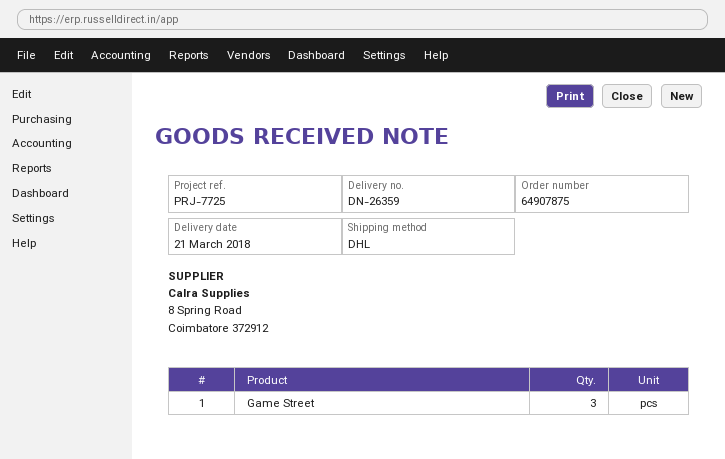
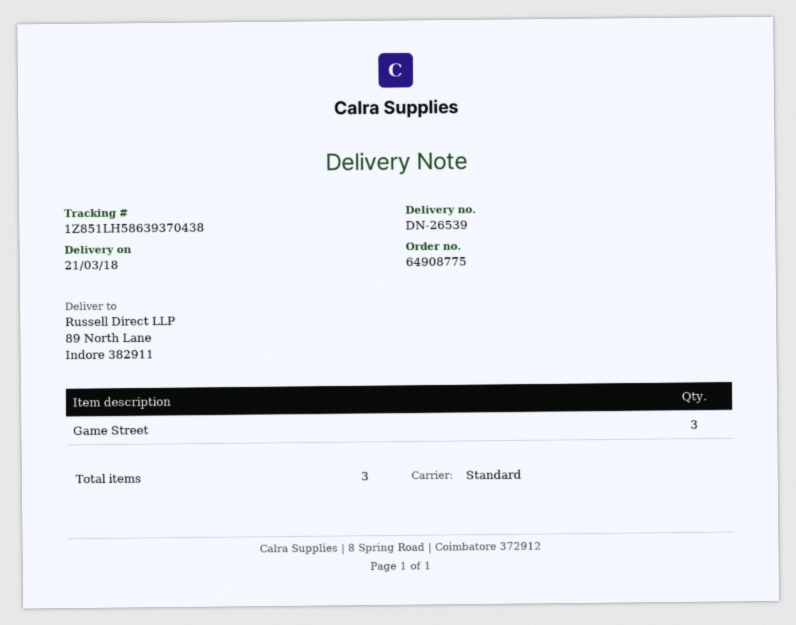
order number: 64907875 -> 64908775
delivery note number: DN-26359 -> DN-26539
shipping method: DHL -> standard

